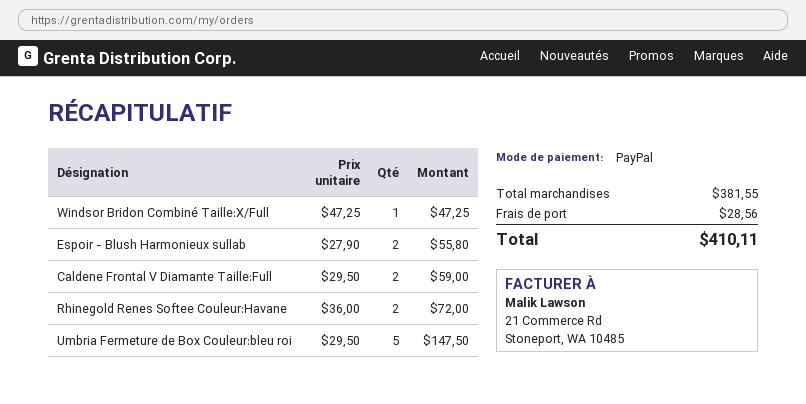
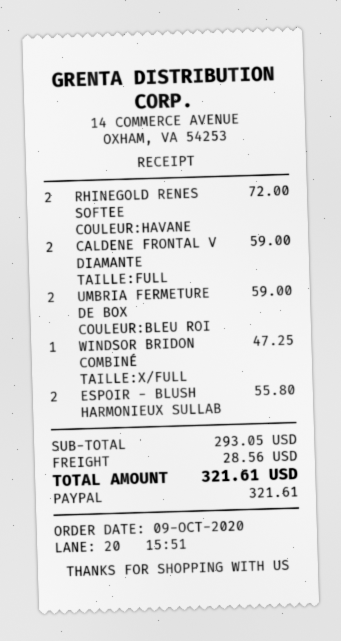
Umbria Fermeture de Box Couleur:bleu roi: 5 for 147.50 -> 2 for 59.00
subtotal: 381.55 -> 293.05
total: 410.11 -> 321.61

